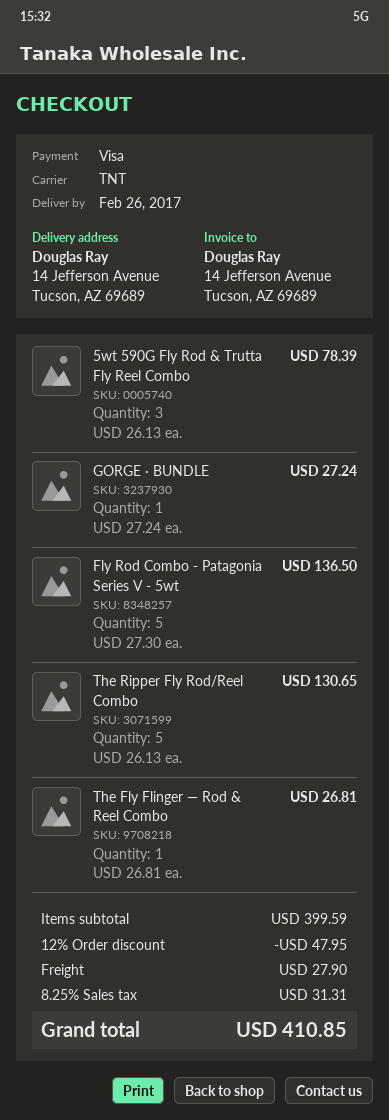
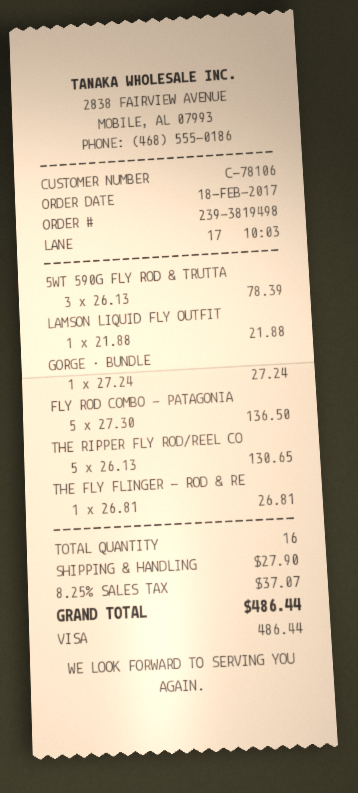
LAMSON LIQUID FLY OUTFIT: none -> 1 x 21.88 = 21.88
discount: 12% = 47.95 -> none
tax: 8.25% = 31.31 -> 8.25% = 37.07
total: 410.85 -> 486.44

